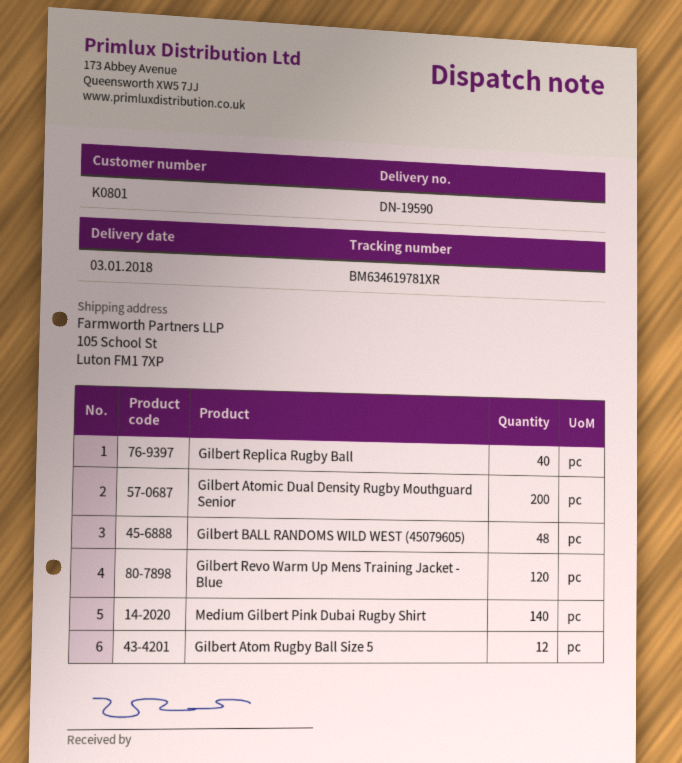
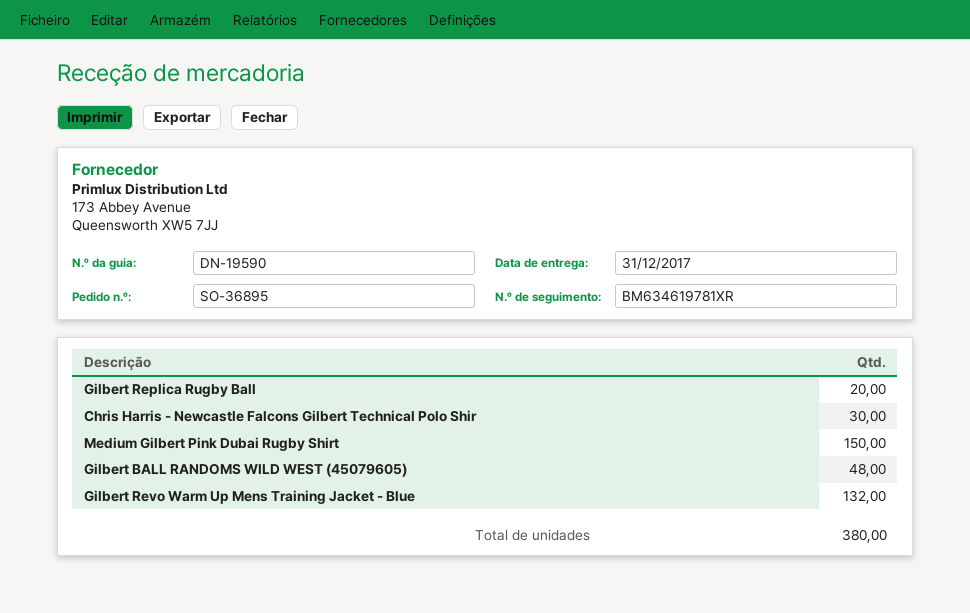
delivery date: 2018-01-03 -> 2017-12-31
Gilbert Replica Rugby Ball: 40 -> 20
Gilbert Atomic Dual Density Rugby Mouthguard Senior: 200 -> none
Gilbert Revo Warm Up Mens Training Jacket - Blue: 120 -> 132
Medium Gilbert Pink Dubai Rugby Shirt: 140 -> 150
Gilbert Atom Rugby Ball Size 5: 12 -> none
Chris Harris - Newcastle Falcons Gilbert Technical Polo Shir: none -> 30

